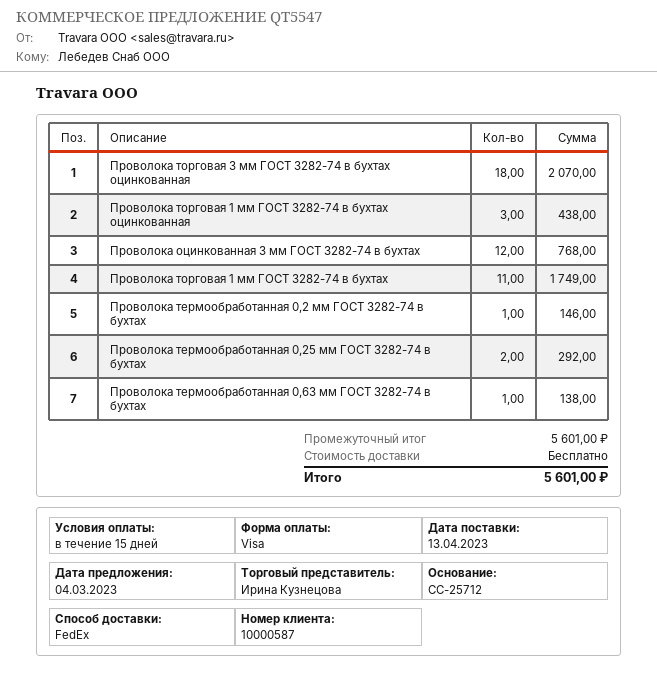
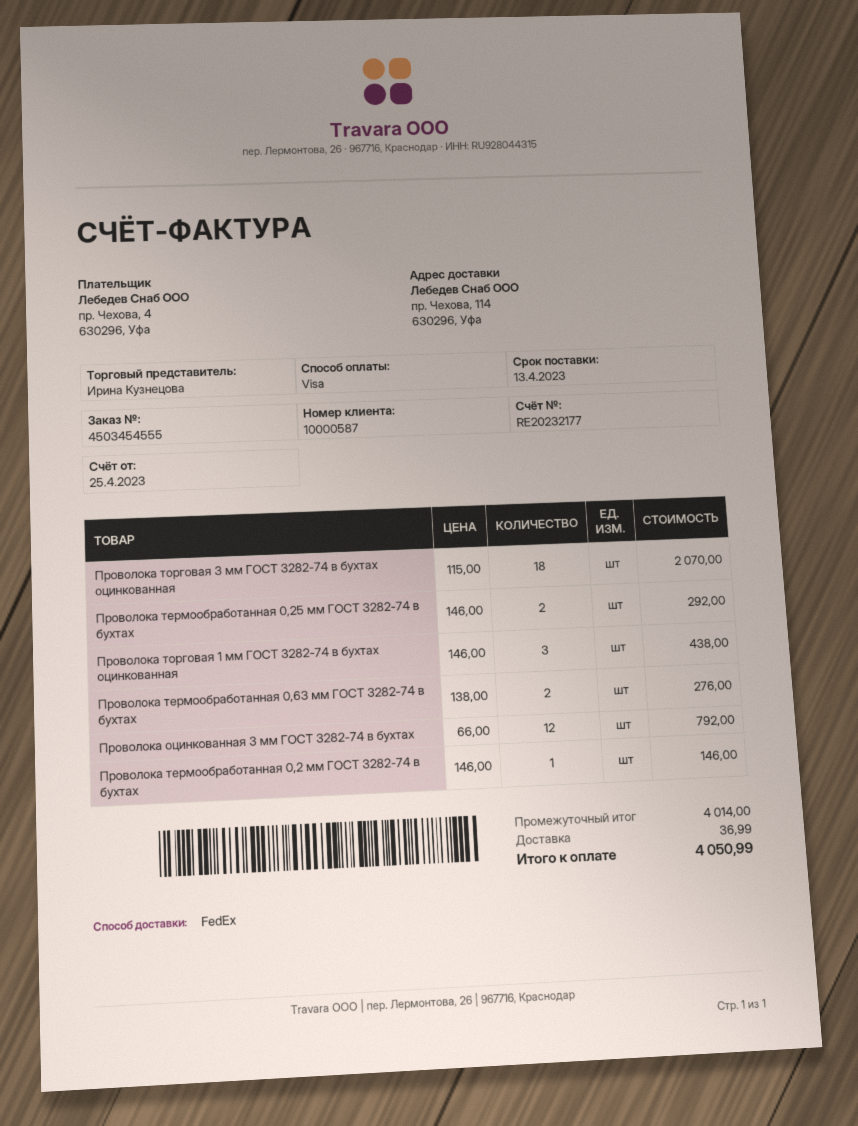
Проволока оцинкованная 3 мм ГОСТ 3282-74 в бухтах: 12 for 768.00 -> 12 for 792.00
Проволока торговая 1 мм ГОСТ 3282-74 в бухтах: 11 for 1749.00 -> none
Проволока термообработанная 0,63 мм ГОСТ 3282-74 в бухтах: 1 for 138.00 -> 2 for 276.00
subtotal: 5601.00 -> 4014.00
shipping: 0.00 -> 36.99
total: 5601.00 -> 4050.99

